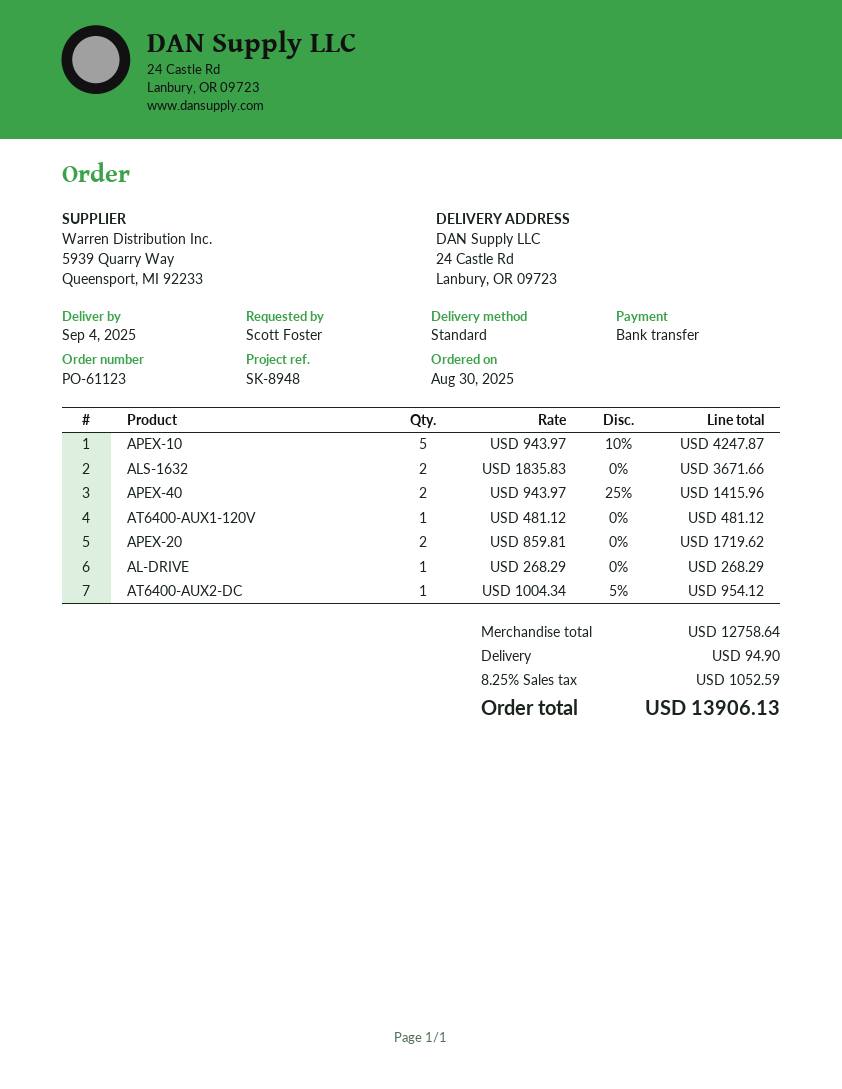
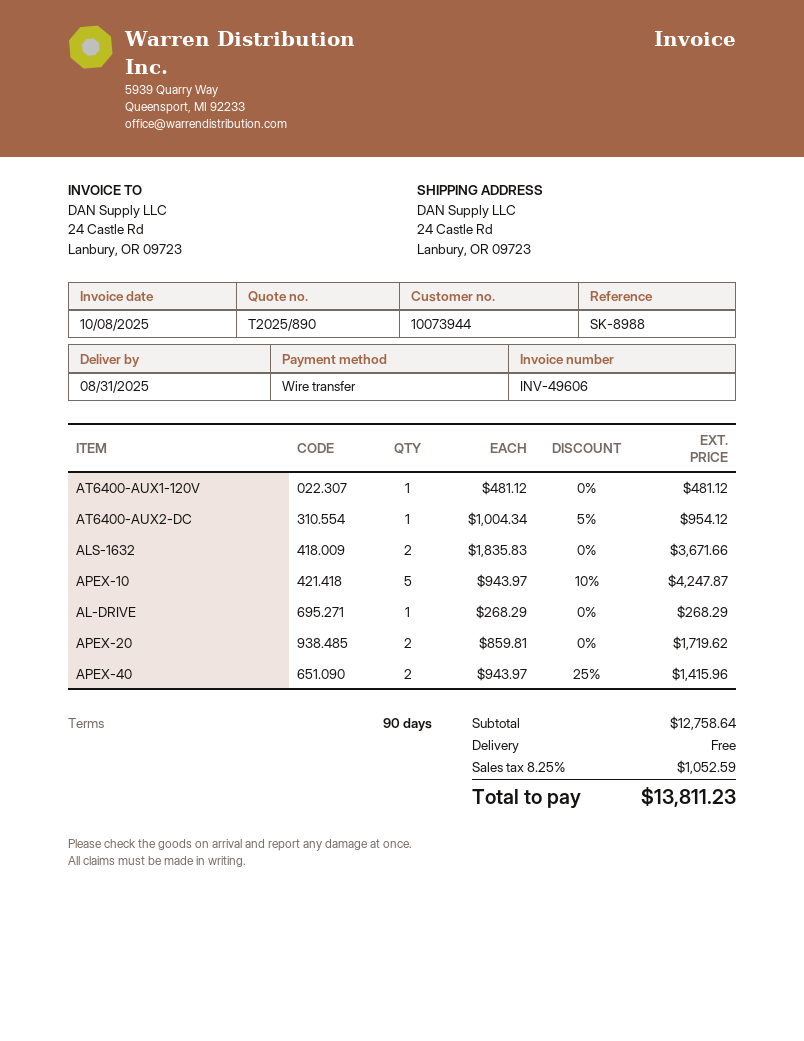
delivery date: 2025-09-04 -> 2025-08-31
reference: SK-8948 -> SK-8988
shipping: 94.90 -> 0.00
total: 13906.13 -> 13811.23

